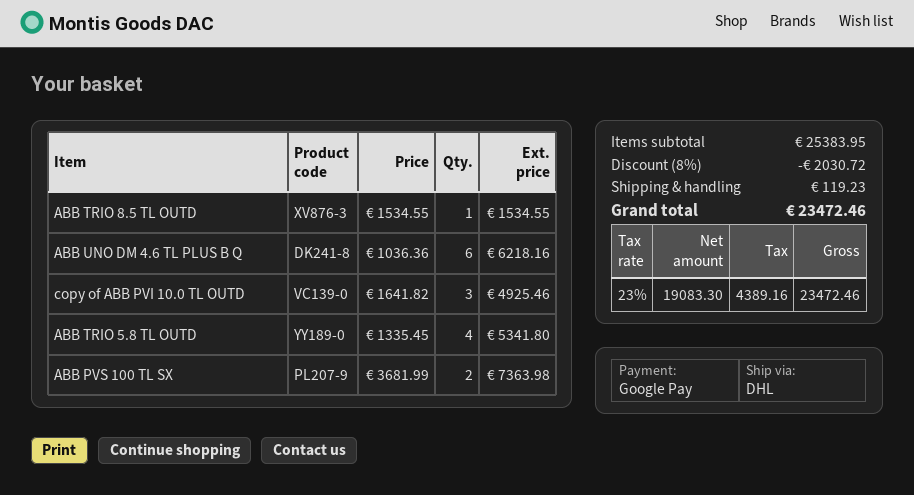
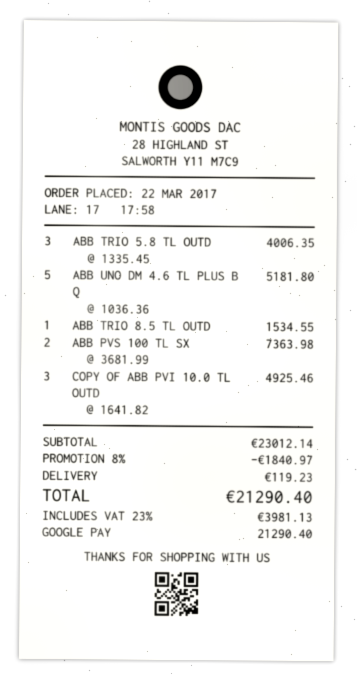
ABB UNO DM 4.6 TL PLUS B Q: 6 x 1036.36 = 6218.16 -> 5 x 1036.36 = 5181.80
ABB TRIO 5.8 TL OUTD: 4 x 1335.45 = 5341.80 -> 3 x 1335.45 = 4006.35
subtotal: 25383.95 -> 23012.14
discount: 8% = 2030.72 -> 8% = 1840.97
tax: 23% = 4389.16 -> 23% = 3981.13
total: 23472.46 -> 21290.40

